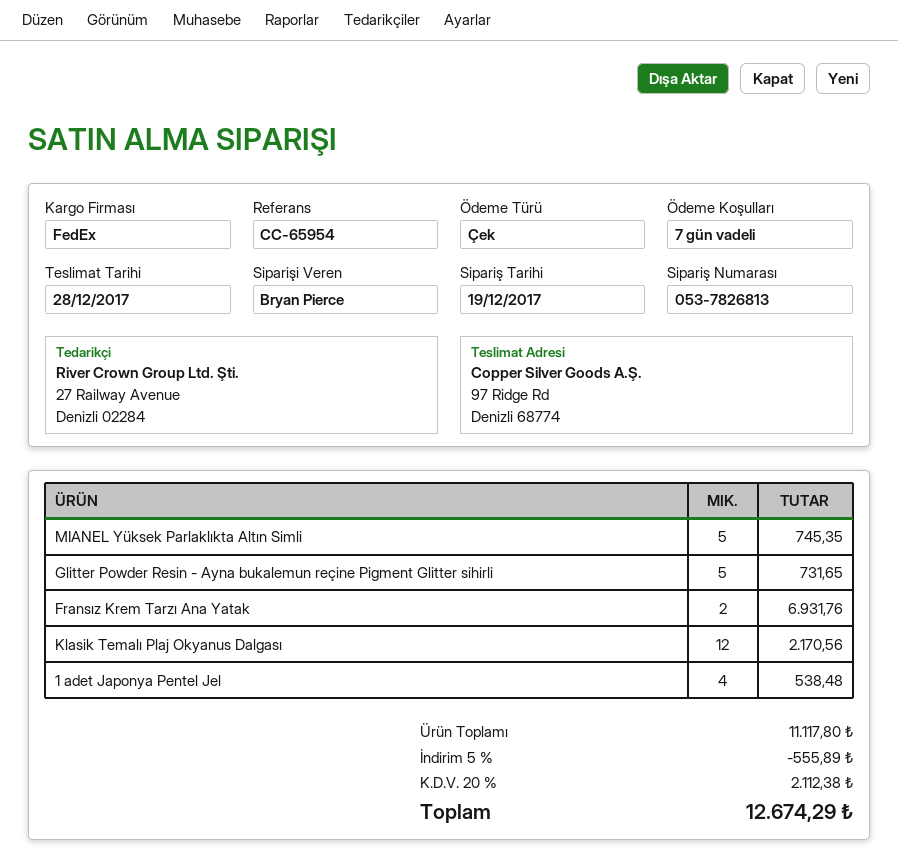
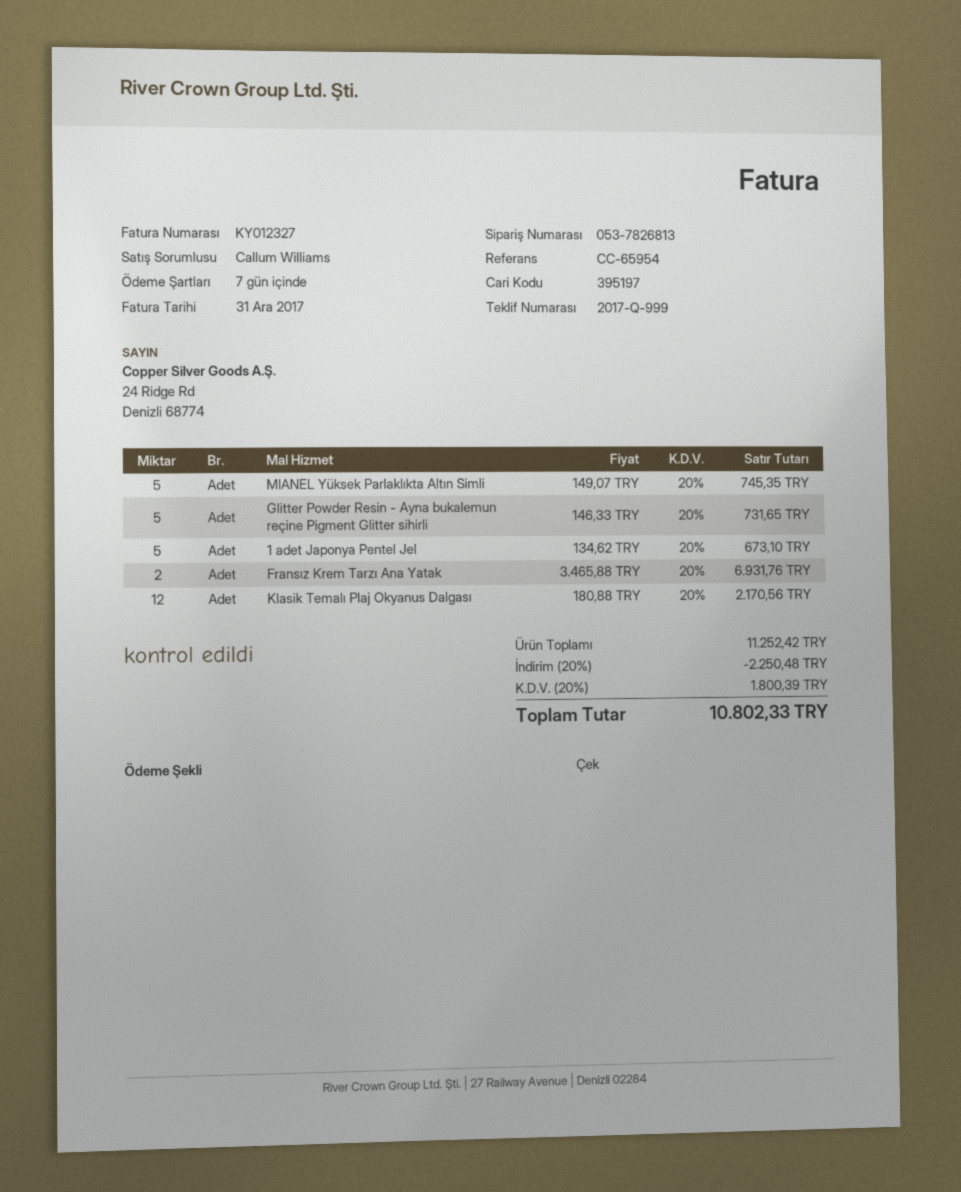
1 adet Japonya Pentel Jel: 4 for 538.48 -> 5 for 673.10
subtotal: 11117.80 -> 11252.42
discount: 5% = 555.89 -> 20% = 2250.48
tax: 20% = 2112.38 -> 20% = 1800.39
total: 12674.29 -> 10802.33

